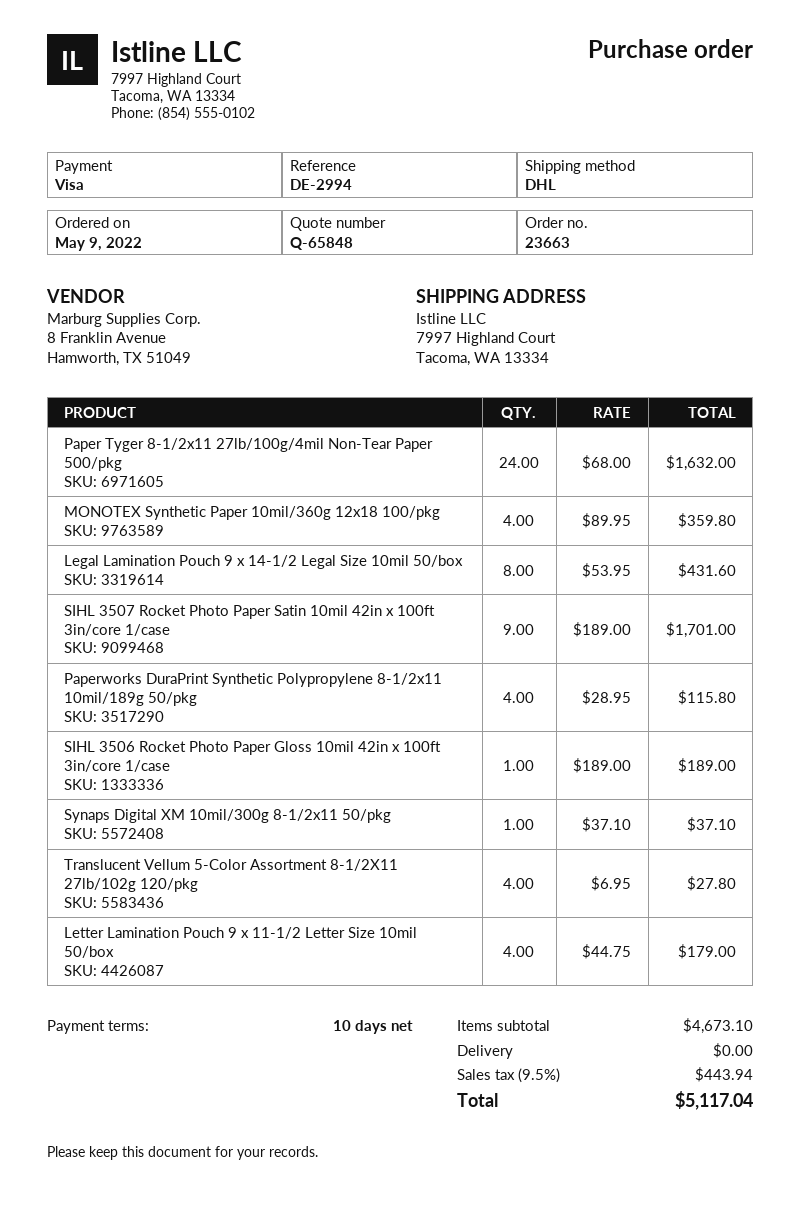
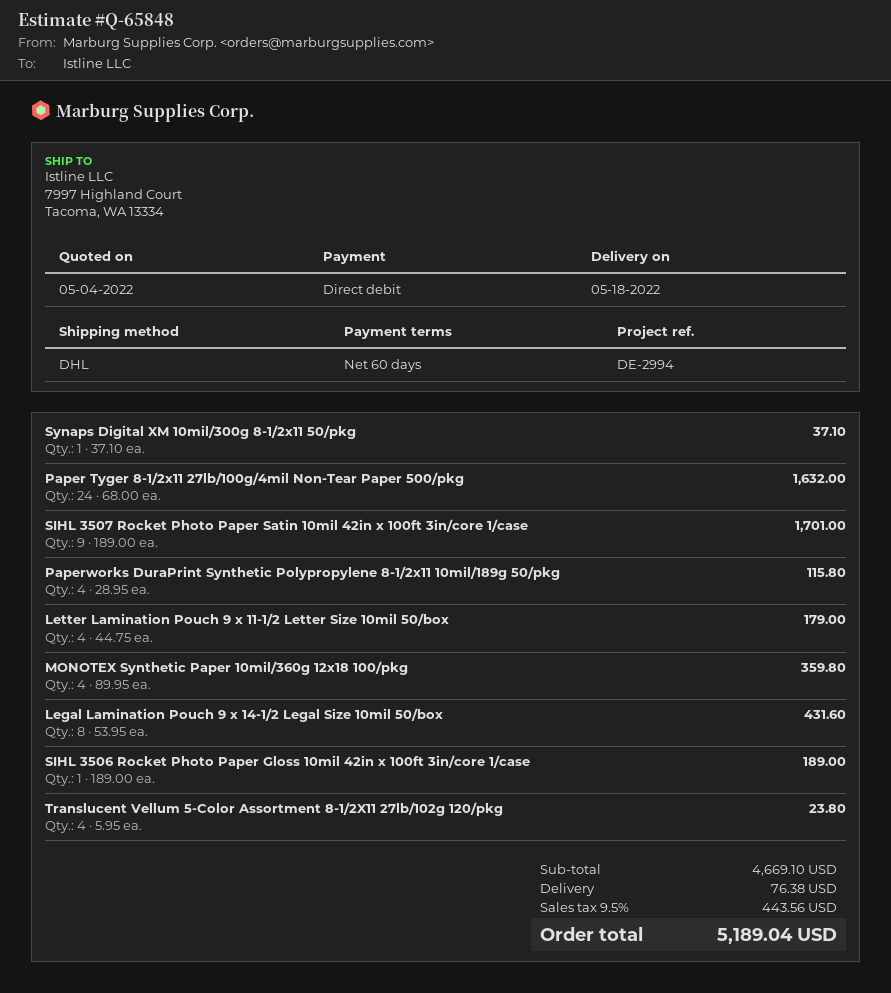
payment terms: 10 days -> 60 days
payment method: Visa -> direct debit
Translucent Vellum 5-Color Assortment 8-1/2X11 27lb/102g 120/pkg: 4 x 6.95 = 27.80 -> 4 x 5.95 = 23.80
subtotal: 4673.10 -> 4669.10
shipping: 0.00 -> 76.38
tax: 9.5% = 443.94 -> 9.5% = 443.56
total: 5117.04 -> 5189.04

